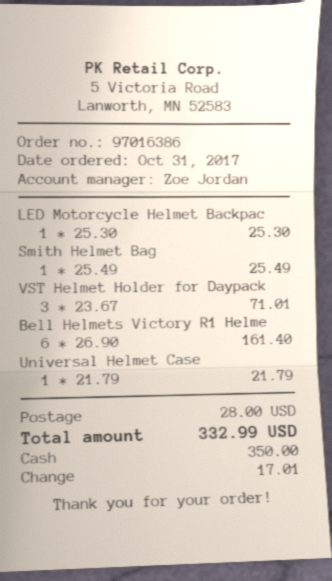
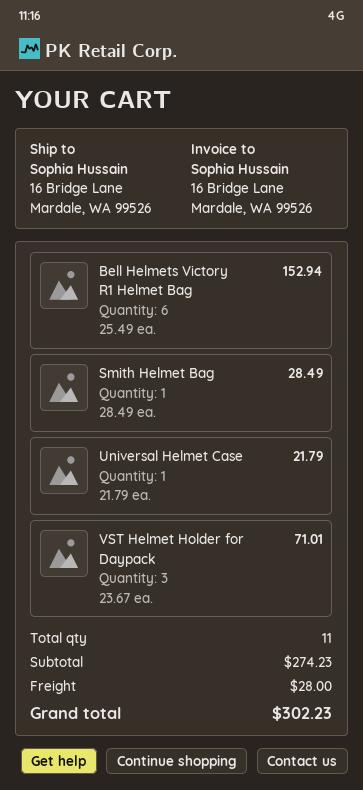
LED Motorcycle Helmet Backpac: 1 x 25.30 = 25.30 -> none
Smith Helmet Bag: 1 x 25.49 = 25.49 -> 1 x 28.49 = 28.49
Bell Helmets Victory R1 Helme: 6 x 26.90 = 161.40 -> 6 x 25.49 = 152.94
total: 332.99 -> 302.23

